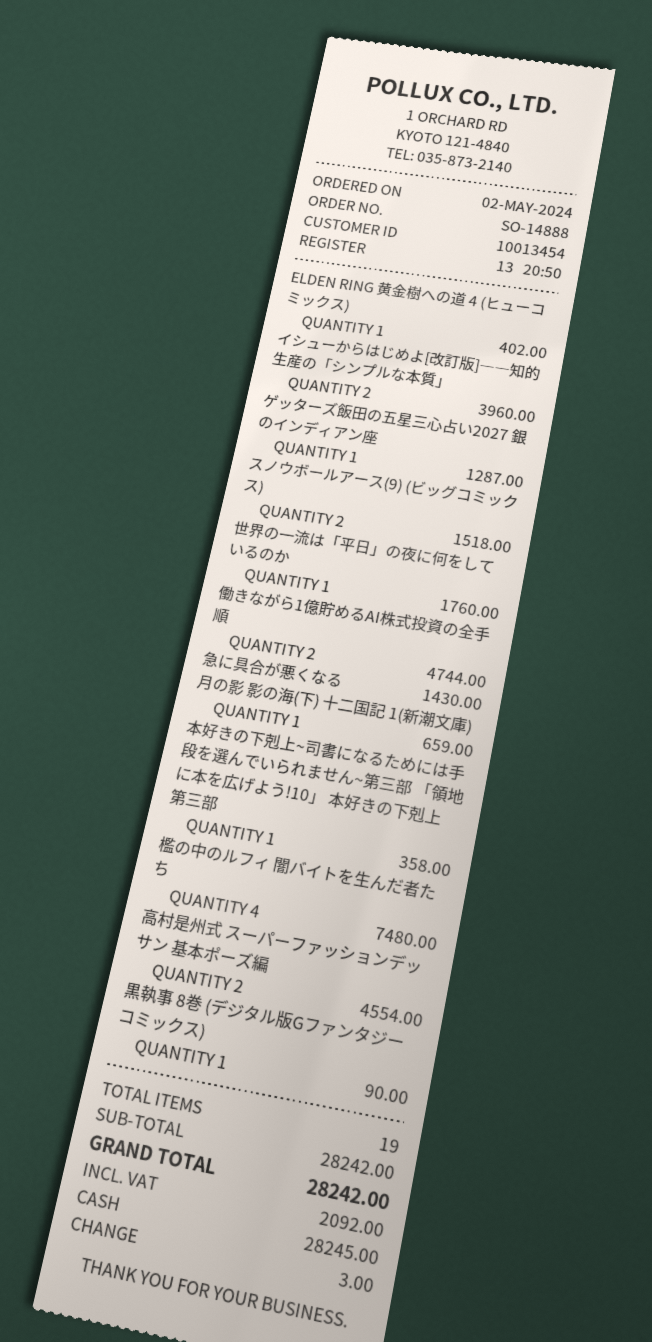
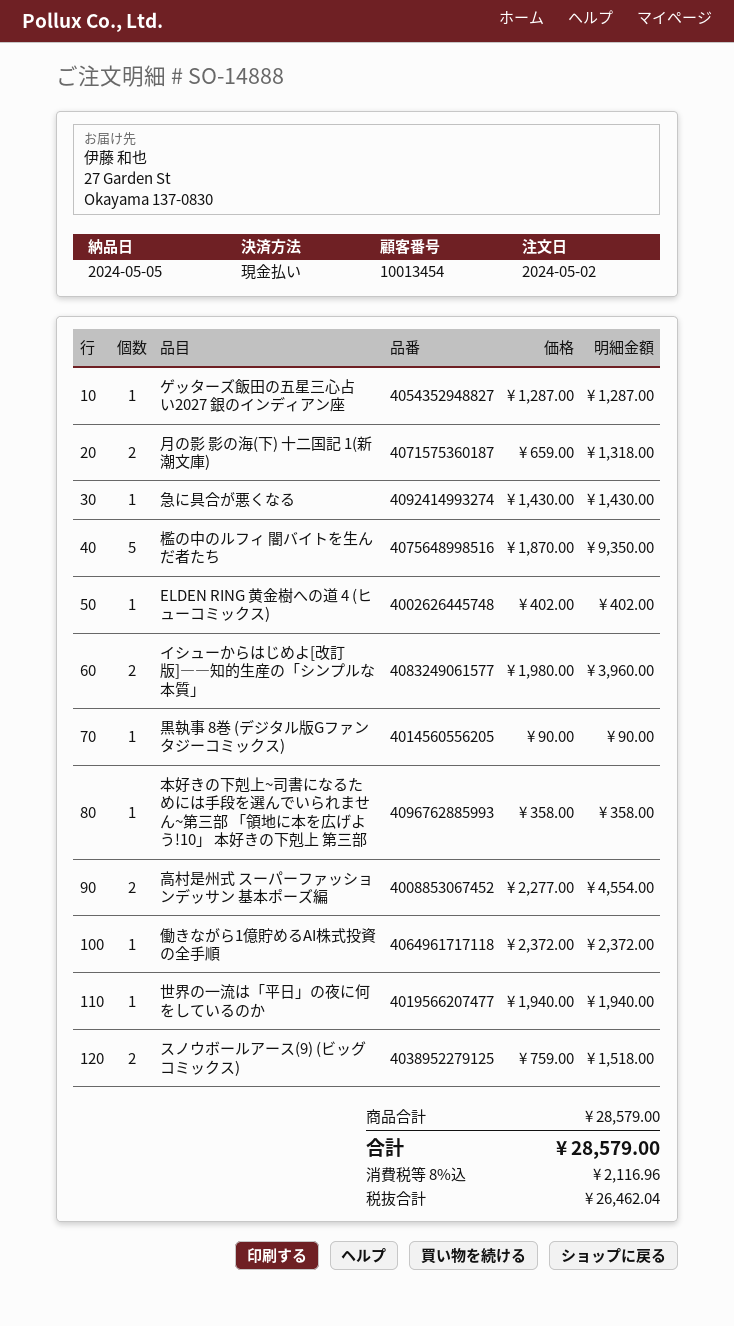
世界の一流は「平日」の夜に何をしているのか: 1 for 1760.00 -> 1 for 1940.00
働きながら1億貯めるAI株式投資の全手順: 2 for 4744.00 -> 1 for 2372.00
月の影 影の海(下) 十二国記 1(新潮文庫): 1 for 659.00 -> 2 for 1318.00
檻の中のルフィ 闇バイトを生んだ者たち: 4 for 7480.00 -> 5 for 9350.00
subtotal: 28242.00 -> 28579.00
tax: 2092.00 -> 2116.96
total: 28242.00 -> 28579.00

